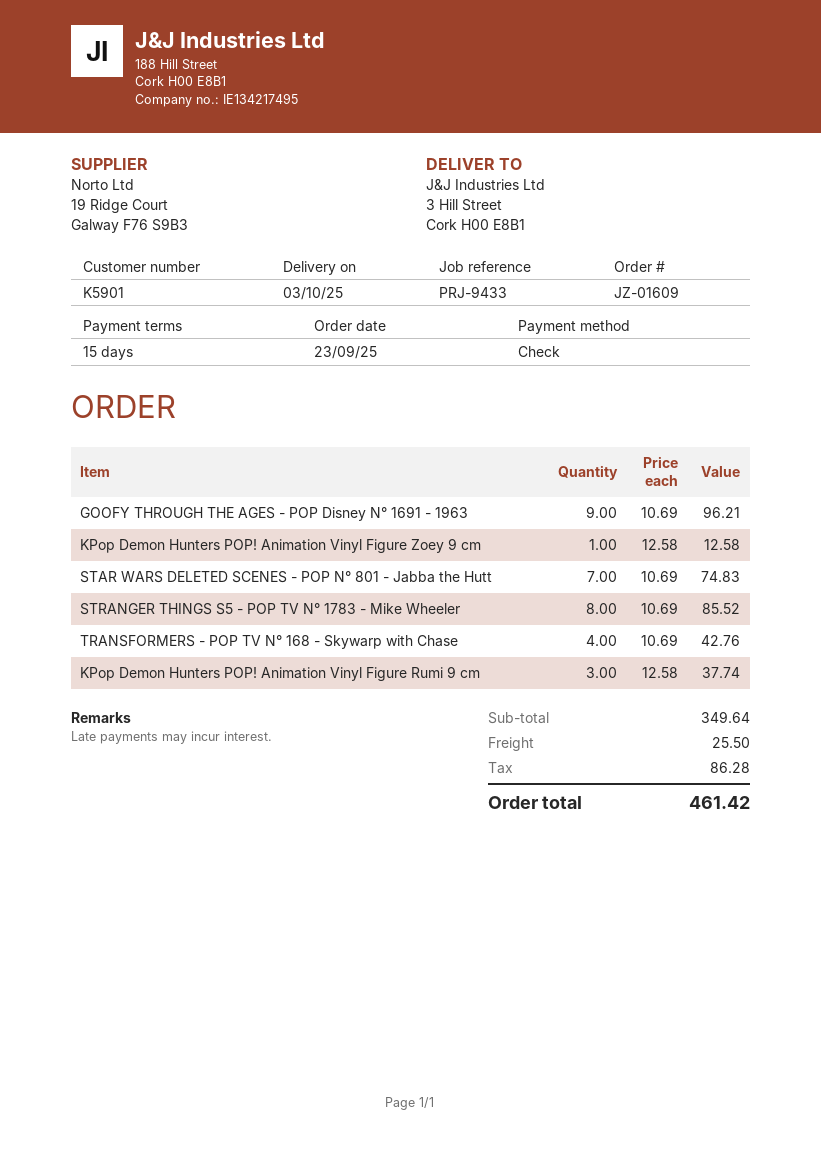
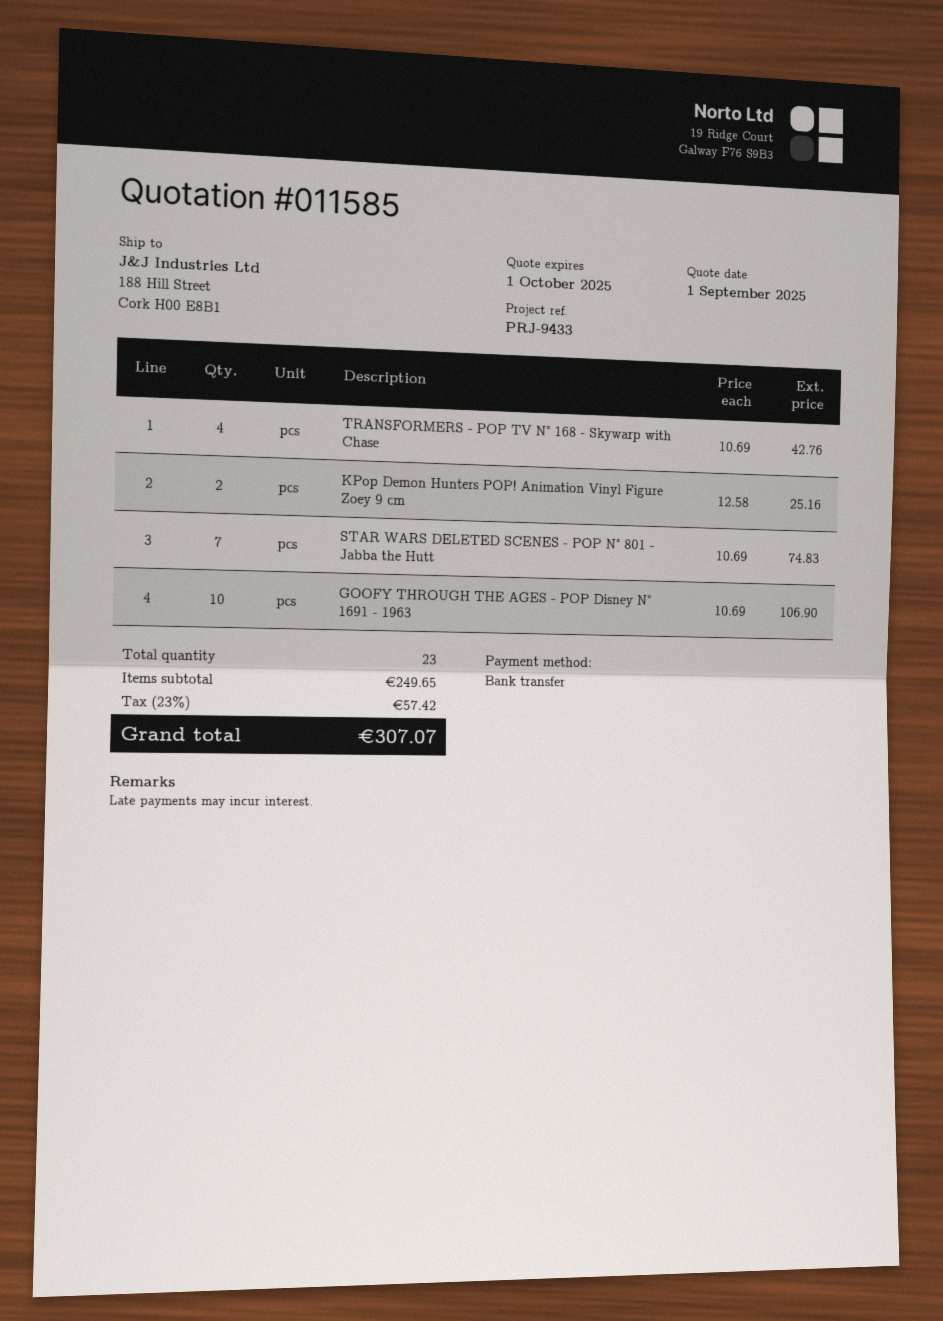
payment method: cheque -> bank transfer
ship to: 3 Hill Street, Cork H00 E8B1 -> 188 Hill Street, Cork H00 E8B1
GOOFY THROUGH THE AGES - POP Disney N° 1691 - 1963: 9 x 10.69 = 96.21 -> 10 x 10.69 = 106.90
KPop Demon Hunters POP! Animation Vinyl Figure Zoey 9 cm: 1 x 12.58 = 12.58 -> 2 x 12.58 = 25.16
STRANGER THINGS S5 - POP TV N° 1783 - Mike Wheeler: 8 x 10.69 = 85.52 -> none
KPop Demon Hunters POP! Animation Vinyl Figure Rumi 9 cm: 3 x 12.58 = 37.74 -> none
subtotal: 349.64 -> 249.65
shipping: 25.50 -> none
tax: 86.28 -> 57.42
total: 461.42 -> 307.07

